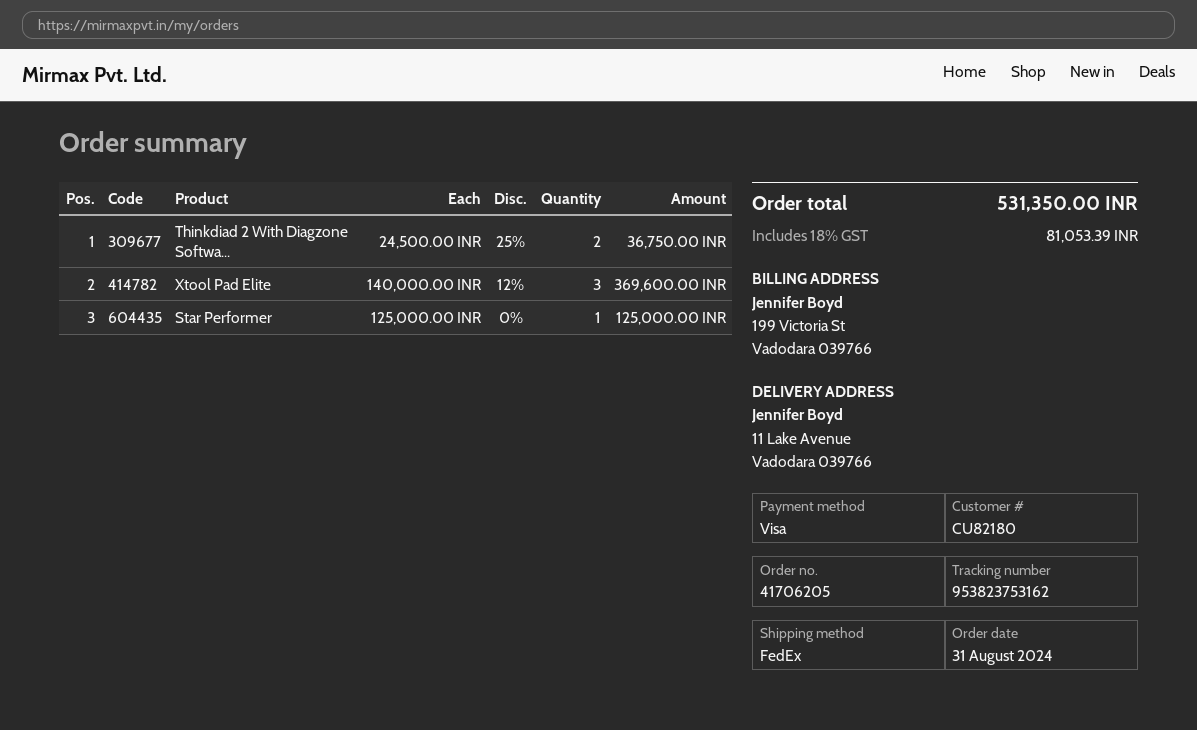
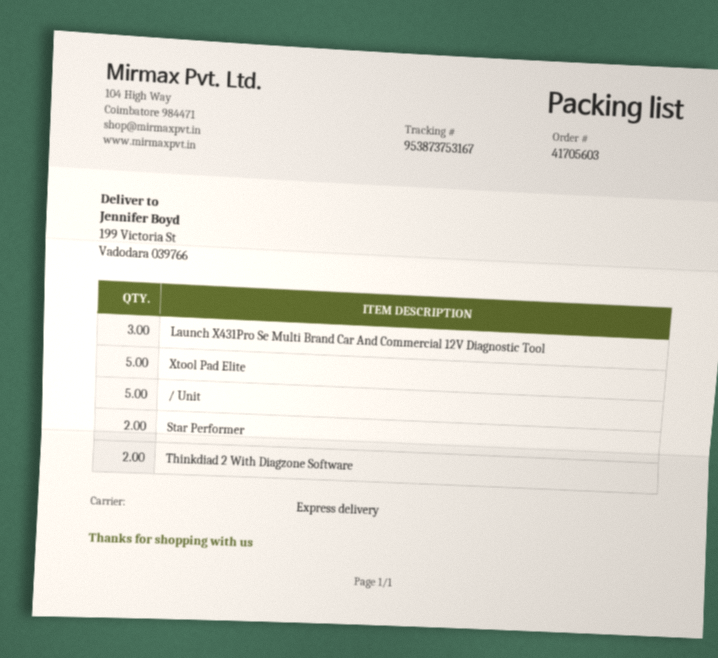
order number: 41706205 -> 41705603
shipping method: FedEx -> express
tracking number: 953823753162 -> 953873753167
ship to: 11 Lake Avenue, Vadodara 039766 -> 199 Victoria St, Vadodara 039766
Xtool Pad Elite: 3 -> 5
Star Performer: 1 -> 2
Launch X431Pro Se Multi Brand Car And Commercial 12V Diagnostic Tool: none -> 3
/ Unit: none -> 5

